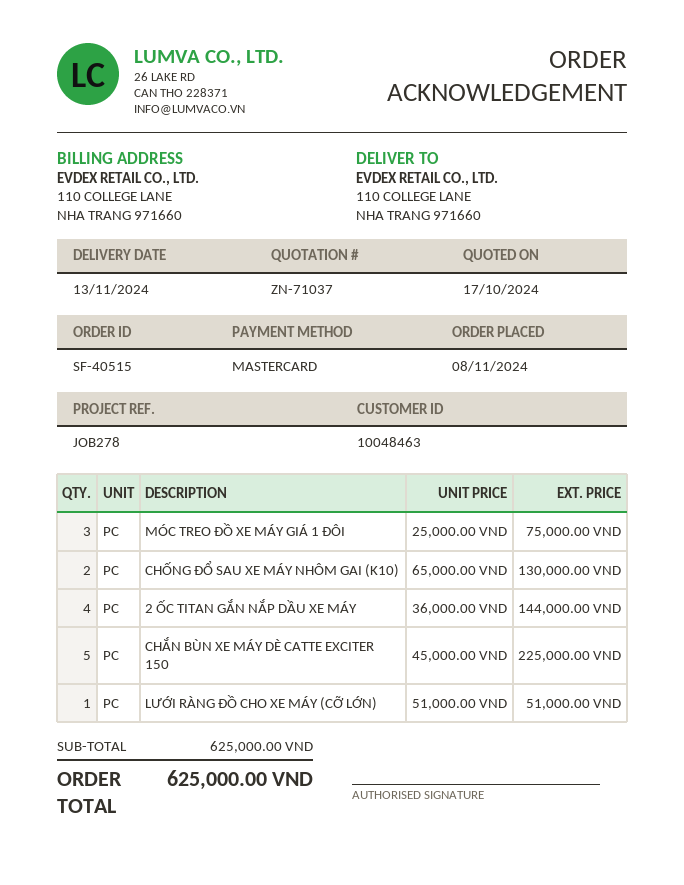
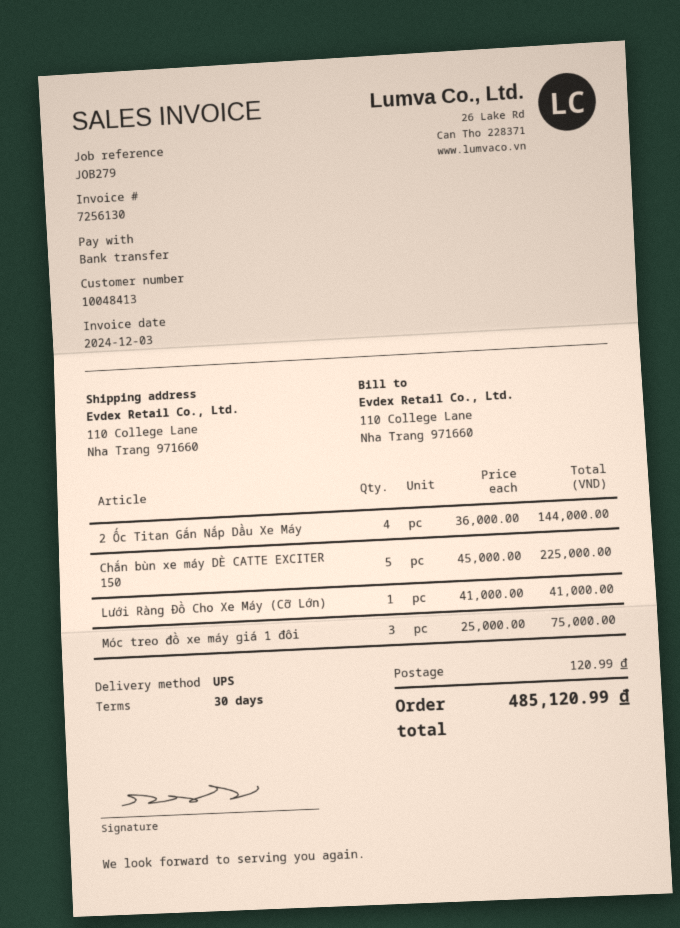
customer number: 10048463 -> 10048413
reference: JOB278 -> JOB279
payment method: Mastercard -> bank transfer
CHỐNG ĐỔ SAU XE MÁY NHÔM GAI (K10): 2 x 65000.00 = 130000.00 -> none
LƯỚI RÀNG ĐỒ CHO XE MÁY (CỠ LỚN): 1 x 51000.00 = 51000.00 -> 1 x 41000.00 = 41000.00
shipping: none -> 120.99
total: 625000.00 -> 485120.99

